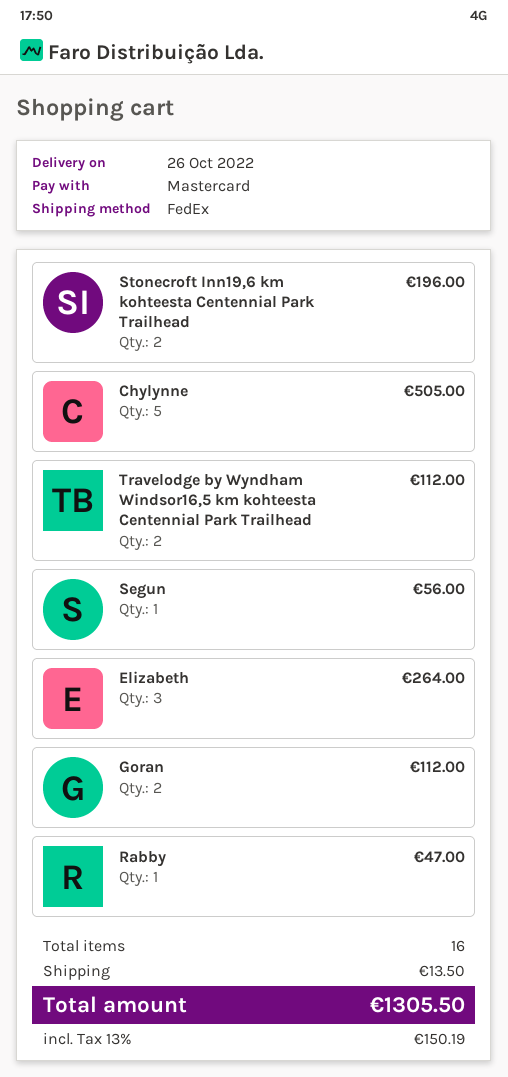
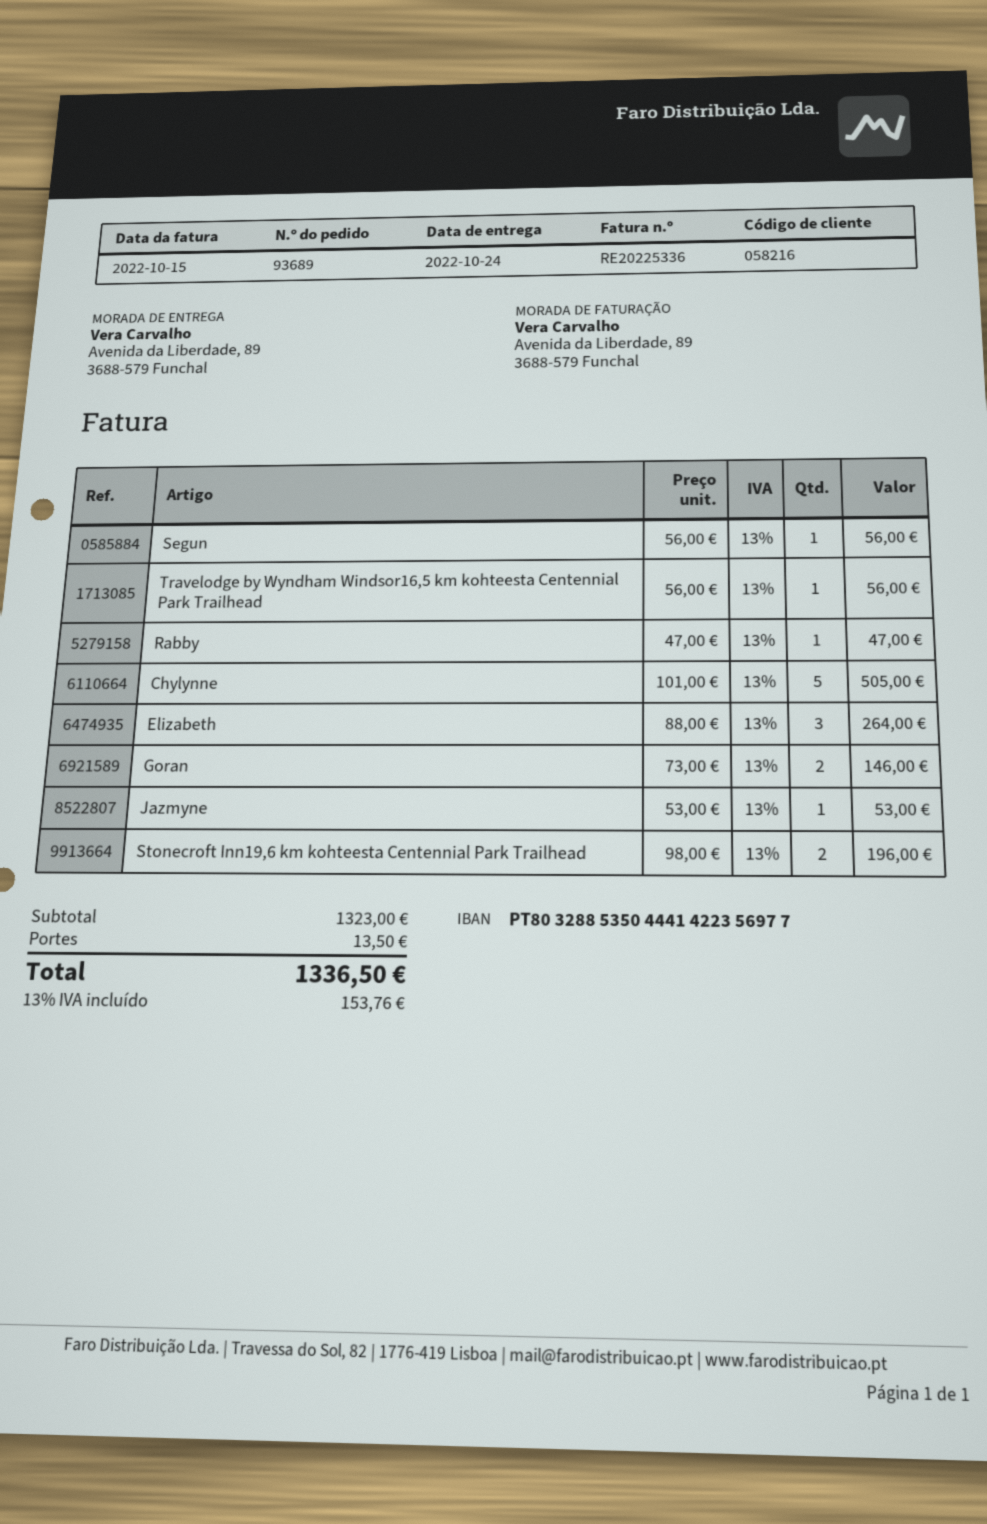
delivery date: 2022-10-26 -> 2022-10-24
Travelodge by Wyndham Windsor16,5 km kohteesta Centennial Park Trailhead: 2 for 112.00 -> 1 for 56.00
Goran: 2 for 112.00 -> 2 for 146.00
Jazmyne: none -> 1 for 53.00
tax: 13% = 150.19 -> 13% = 153.76
total: 1305.50 -> 1336.50

